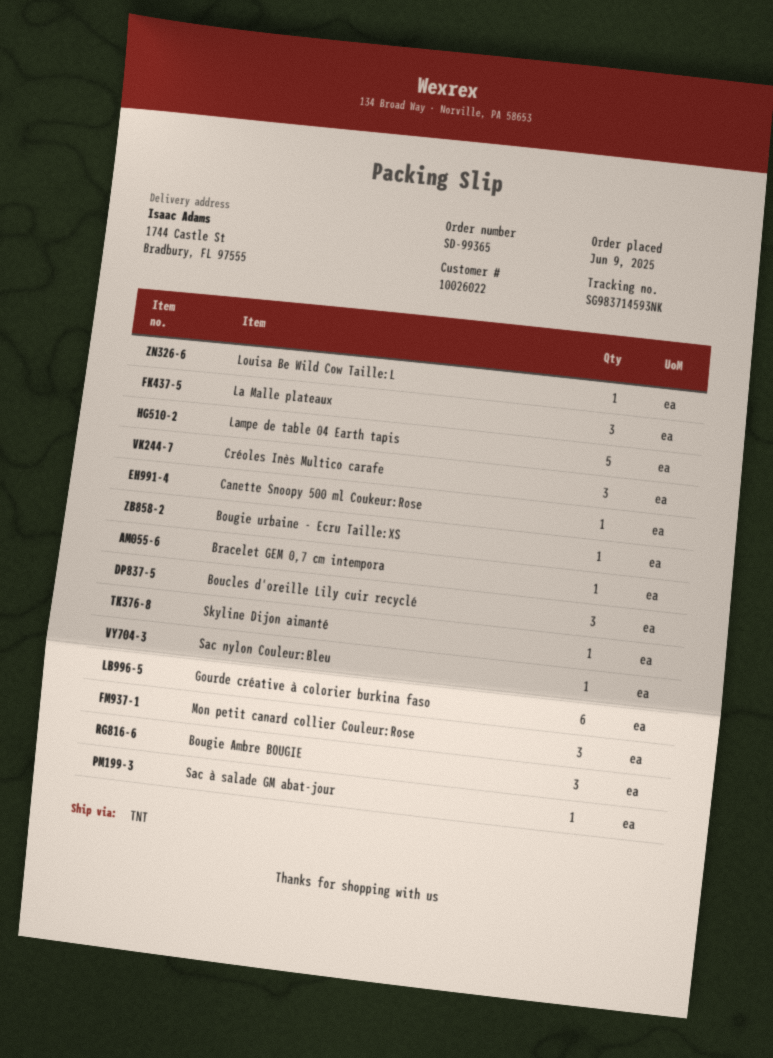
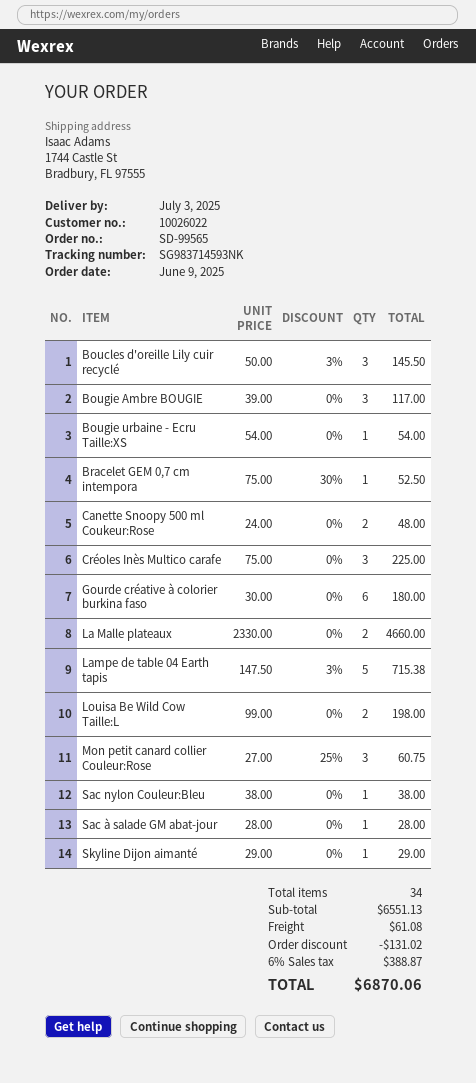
order number: SD-99365 -> SD-99565
Louisa Be Wild Cow Taille:L: 1 -> 2
La Malle plateaux: 3 -> 2
Canette Snoopy 500 ml Coukeur:Rose: 1 -> 2

